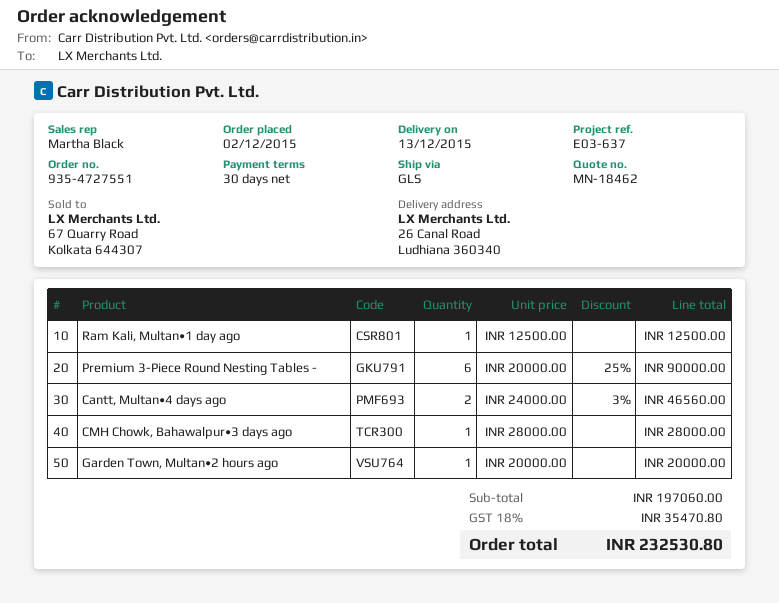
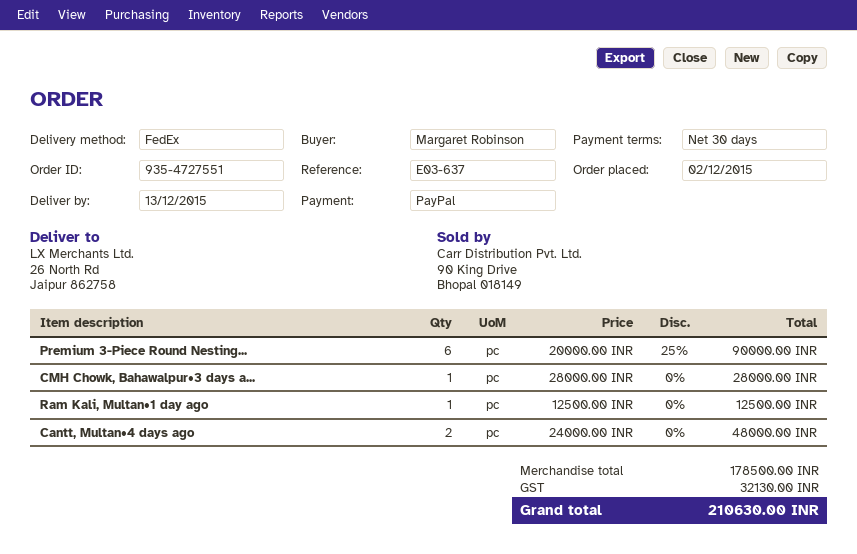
shipping method: GLS -> FedEx
ship to: 26 Canal Road, Ludhiana 360340 -> 26 North Rd, Jaipur 862758
Cantt, Multan•4 days ago: 2 x 24000.00 - 3% = 46560.00 -> 2 x 24000.00 = 48000.00
Garden Town, Multan•2 hours ago: 1 x 20000.00 = 20000.00 -> none
subtotal: 197060.00 -> 178500.00
tax: 35470.80 -> 32130.00
total: 232530.80 -> 210630.00

